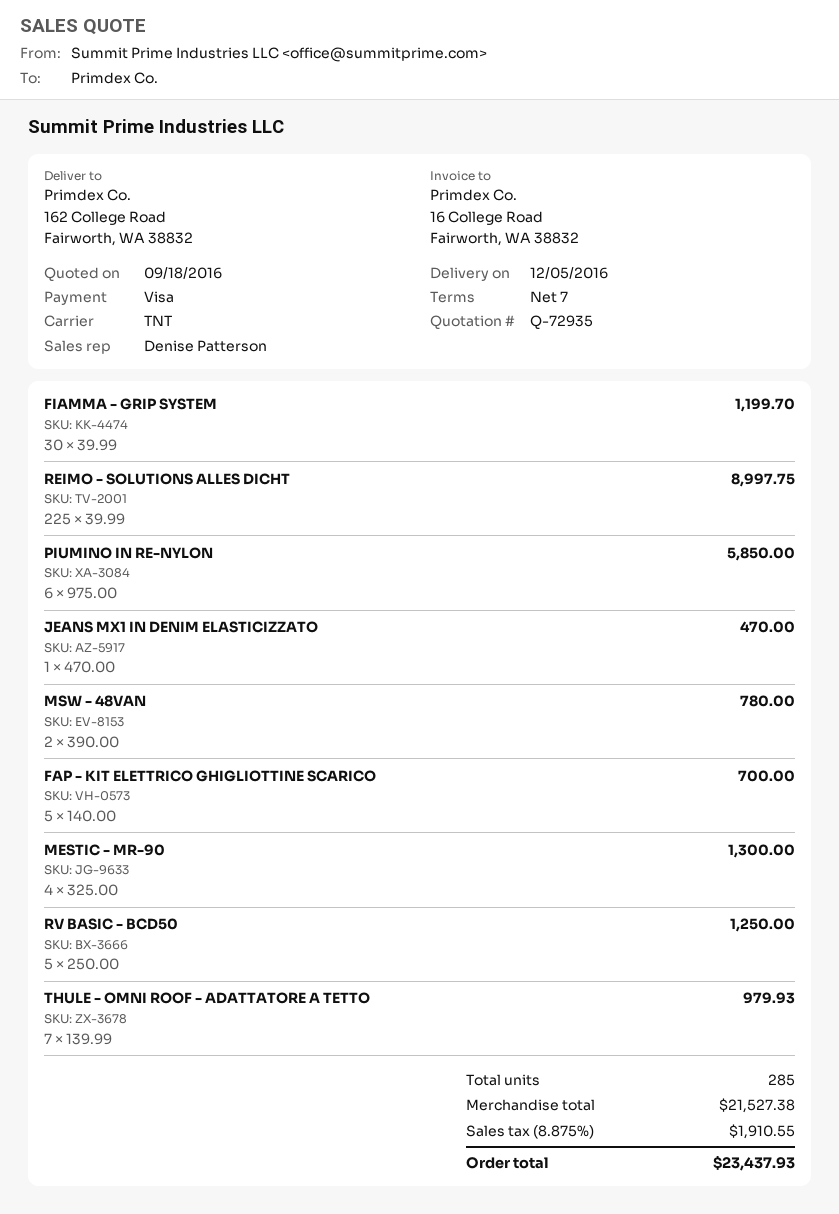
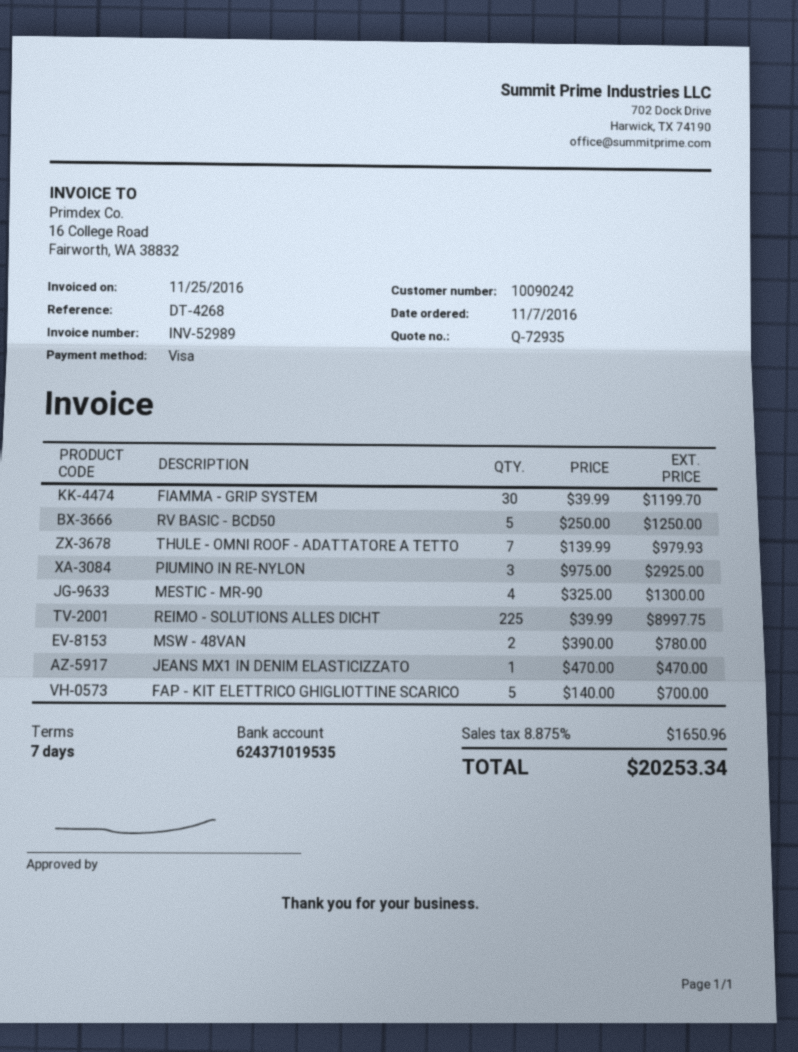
PIUMINO IN RE-NYLON: 6 x 975.00 = 5850.00 -> 3 x 975.00 = 2925.00
tax: 8.875% = 1910.55 -> 8.875% = 1650.96
total: 23437.93 -> 20253.34

